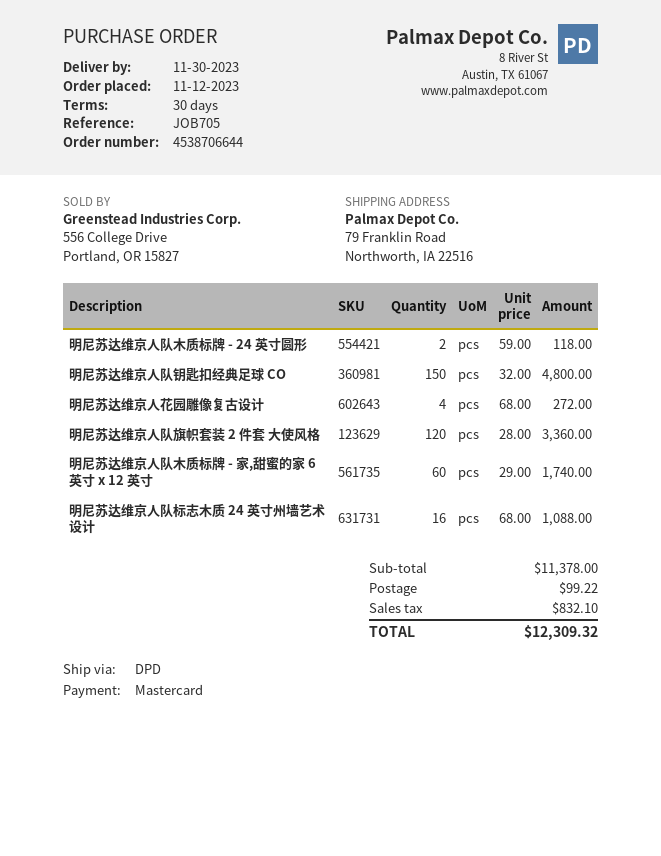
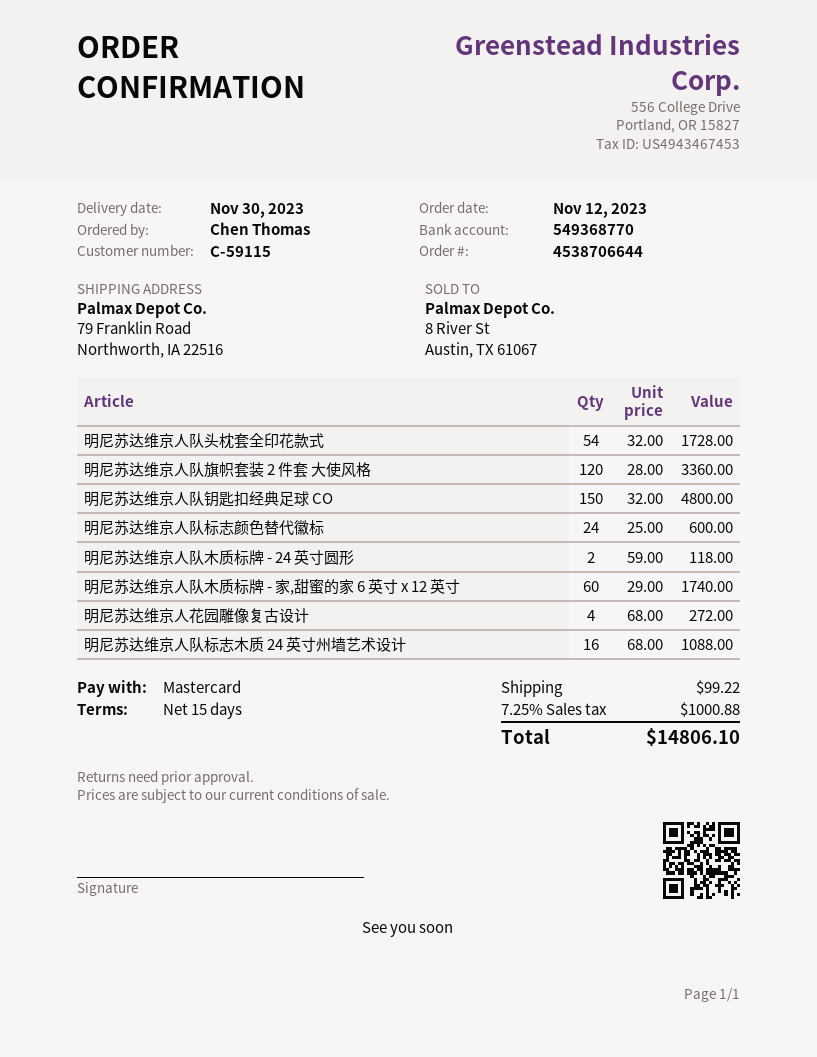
payment terms: 30 days -> 15 days
明尼苏达维京人队头枕套全印花款式: none -> 54 x 32.00 = 1728.00
明尼苏达维京人队标志颜色替代徽标: none -> 24 x 25.00 = 600.00
tax: 832.10 -> 1000.88
total: 12309.32 -> 14806.10

